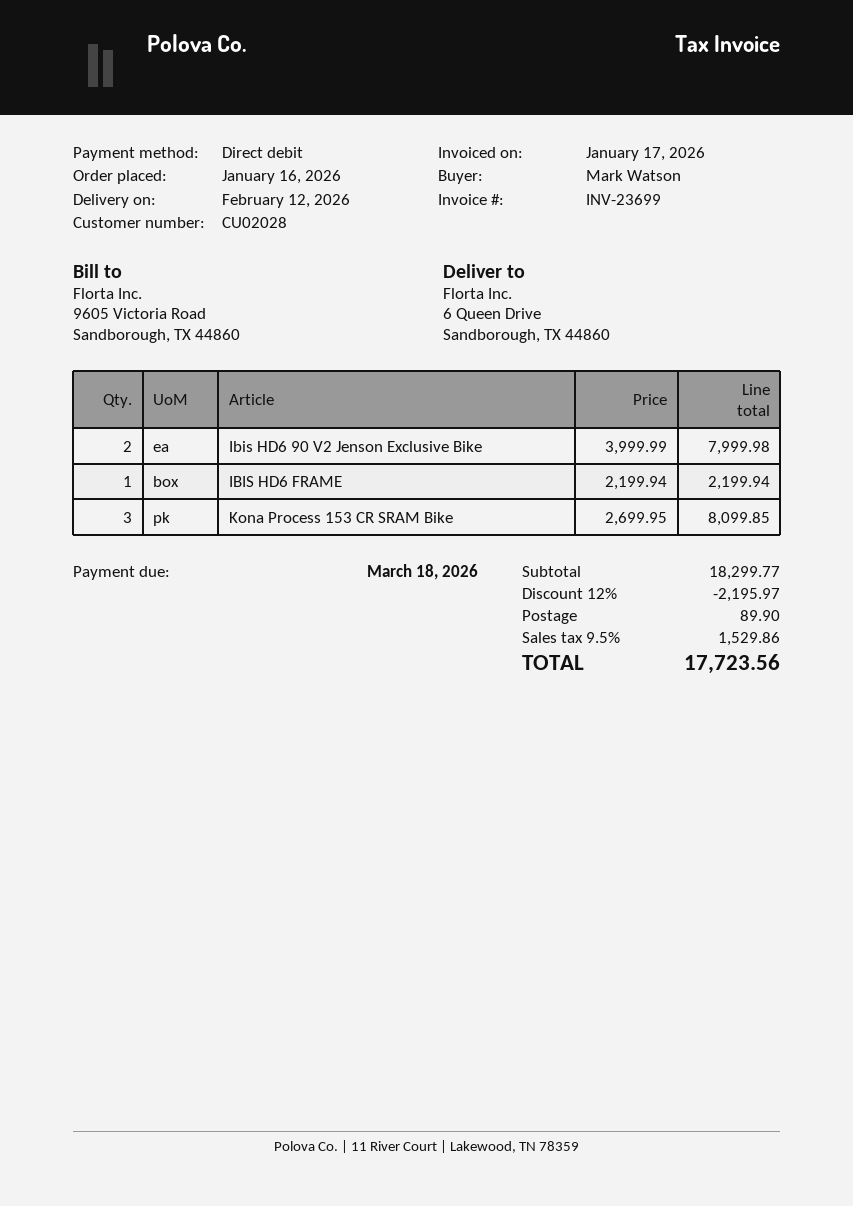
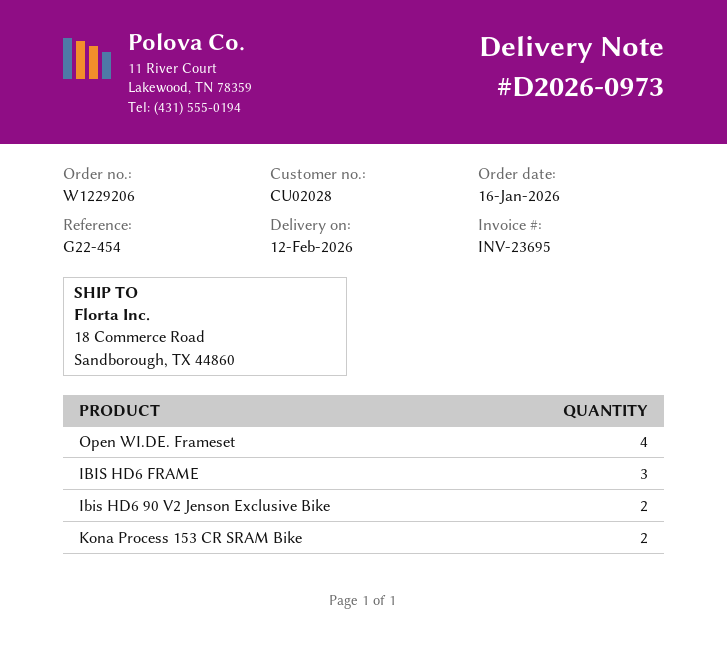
invoice number: INV-23699 -> INV-23695
ship to: 6 Queen Drive, Sandborough, TX 44860 -> 18 Commerce Road, Sandborough, TX 44860
IBIS HD6 FRAME: 1 -> 3
Kona Process 153 CR SRAM Bike: 3 -> 2
Open WI.DE. Frameset: none -> 4

